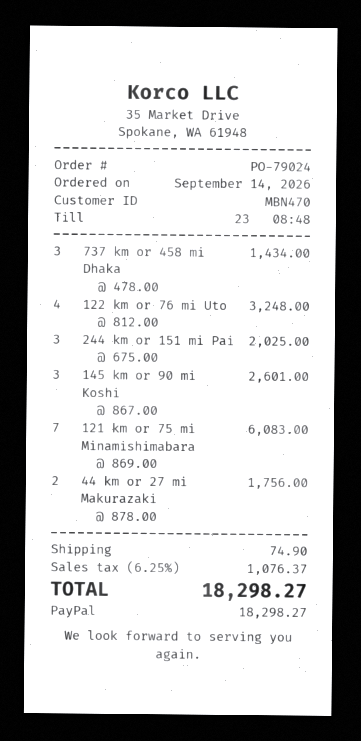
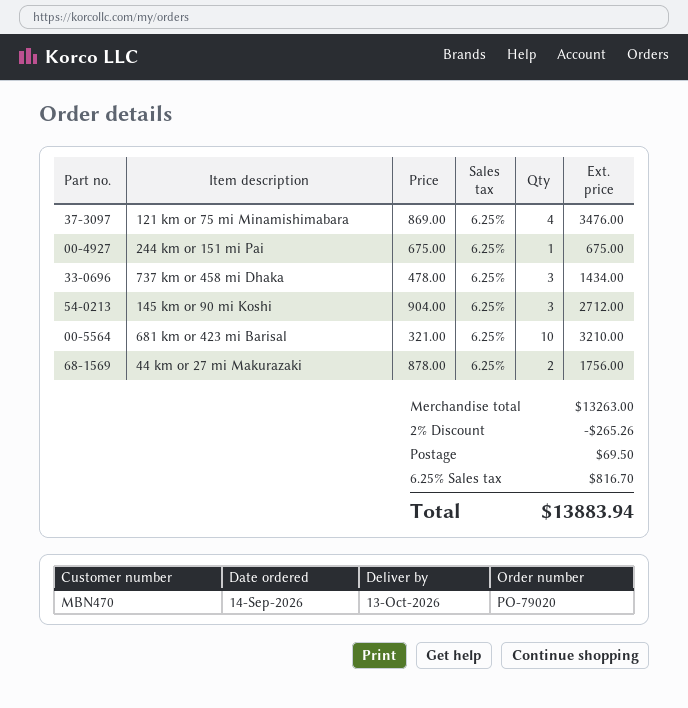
order number: PO-79024 -> PO-79020
122 km or 76 mi Uto: 4 x 812.00 = 3248.00 -> none
244 km or 151 mi Pai: 3 x 675.00 = 2025.00 -> 1 x 675.00 = 675.00
145 km or 90 mi Koshi: 3 x 867.00 = 2601.00 -> 3 x 904.00 = 2712.00
121 km or 75 mi Minamishimabara: 7 x 869.00 = 6083.00 -> 4 x 869.00 = 3476.00
681 km or 423 mi Barisal: none -> 10 x 321.00 = 3210.00
discount: none -> 2% = 265.26
shipping: 74.90 -> 69.50
tax: 6.25% = 1076.37 -> 6.25% = 816.70
total: 18298.27 -> 13883.94

